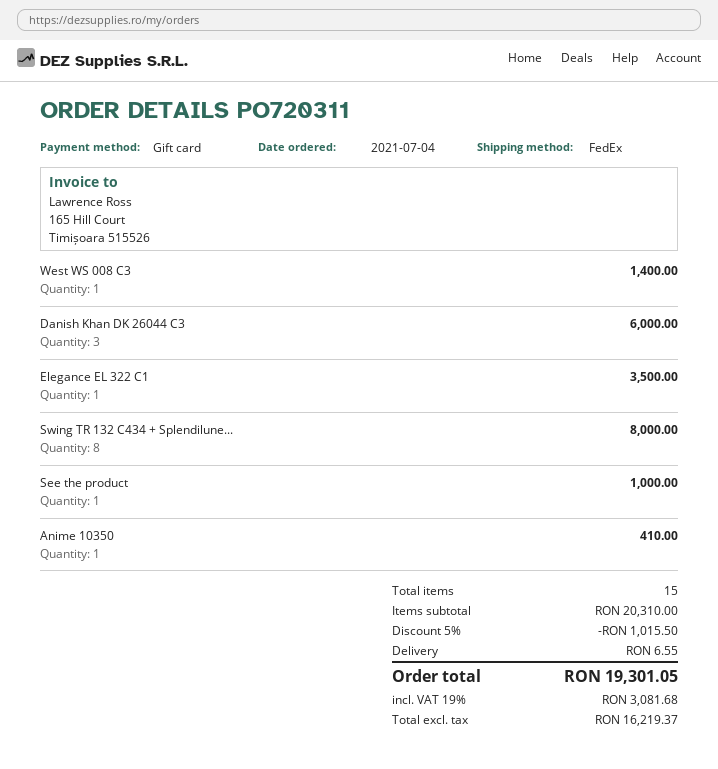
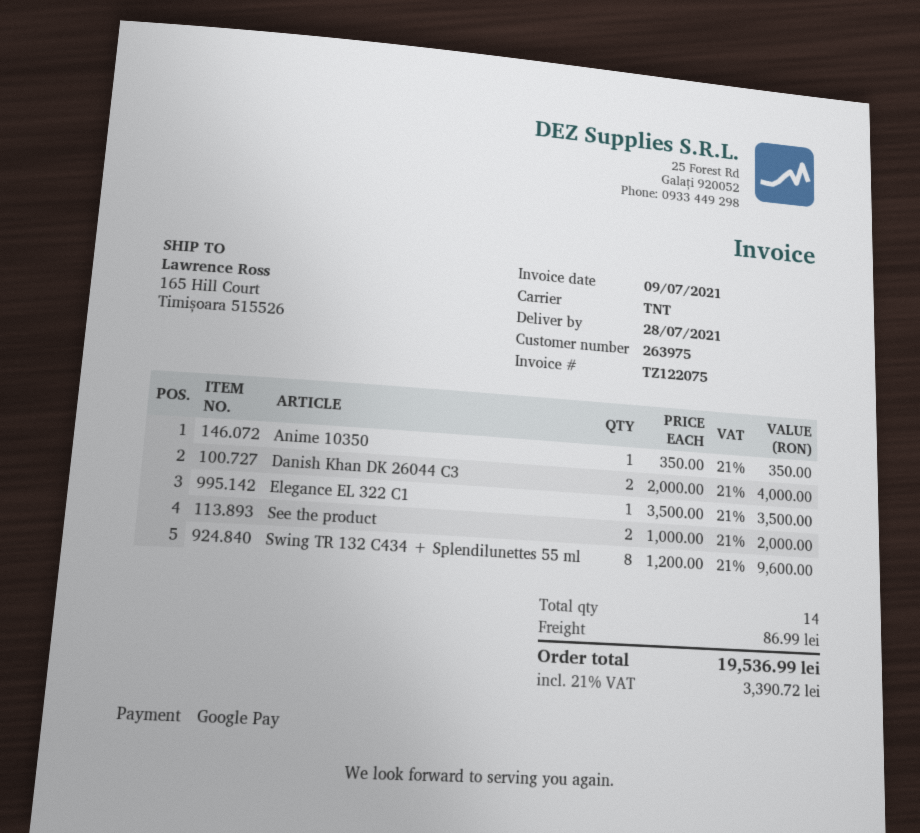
payment method: gift card -> Google Pay
shipping method: FedEx -> TNT
West WS 008 C3: 1 for 1400.00 -> none
Danish Khan DK 26044 C3: 3 for 6000.00 -> 2 for 4000.00
Swing TR 132 C434 + Splendilune...: 8 for 8000.00 -> 8 for 9600.00
See the product: 1 for 1000.00 -> 2 for 2000.00
Anime 10350: 1 for 410.00 -> 1 for 350.00
total quantity: 15 -> 14
discount: 5% = 1015.50 -> none
shipping: 6.55 -> 86.99
tax: 19% = 3081.68 -> 21% = 3390.72
total: 19301.05 -> 19536.99

